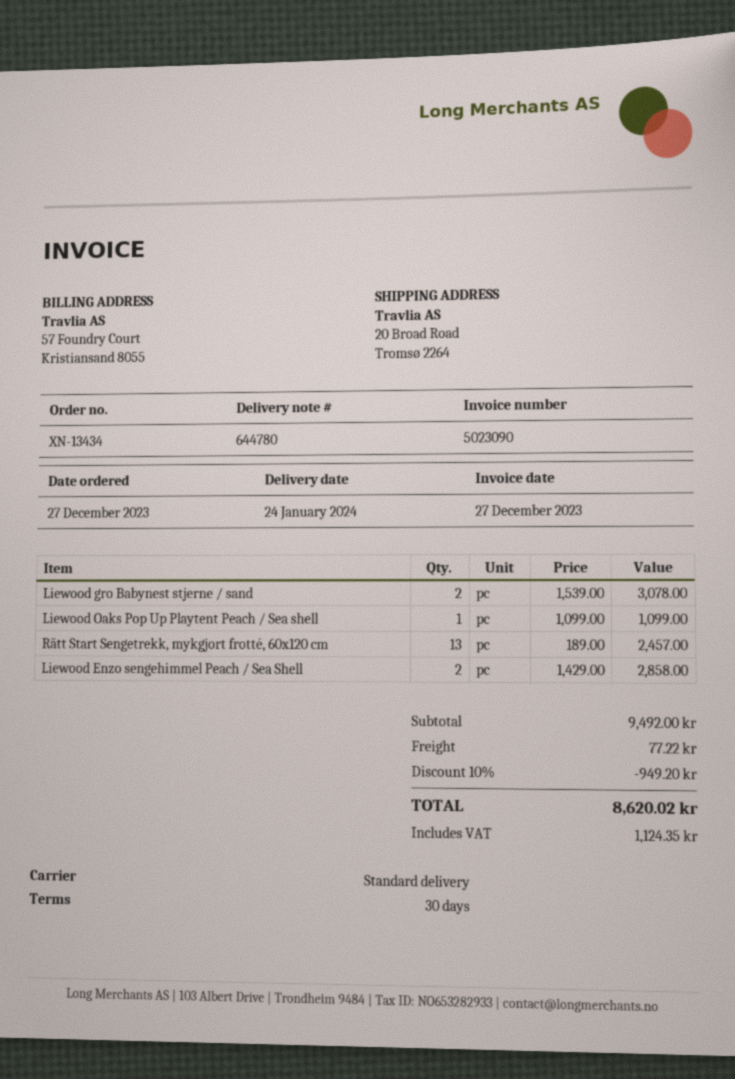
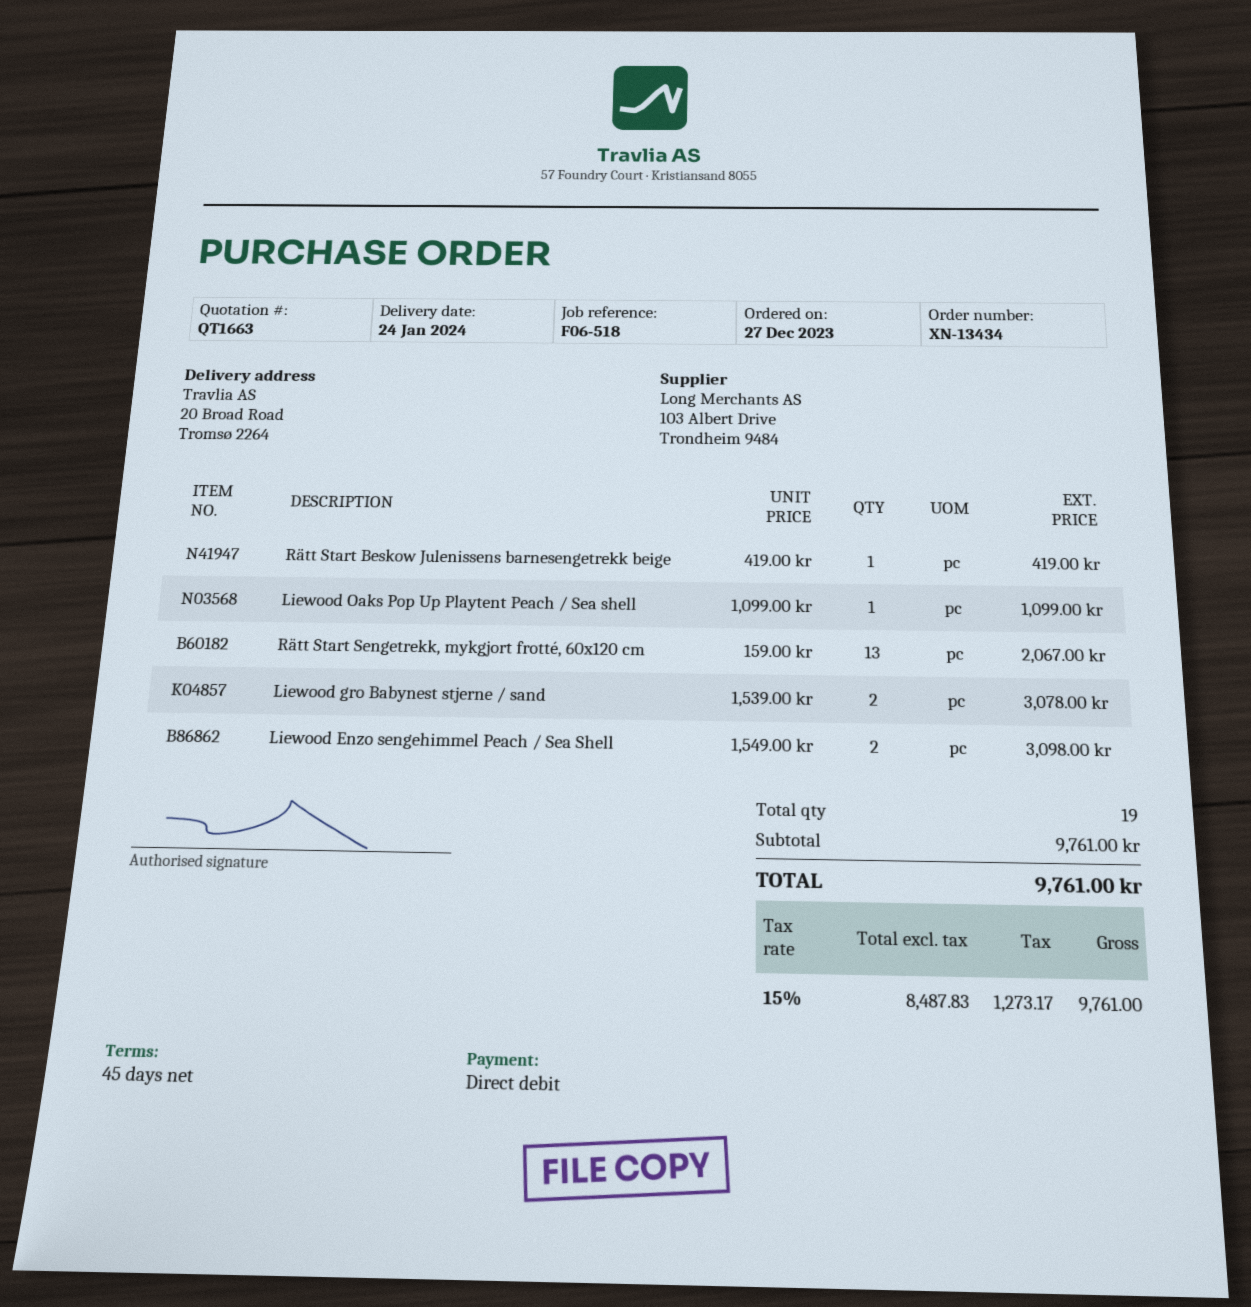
payment terms: 30 days -> 45 days
Rätt Start Sengetrekk, mykgjort frotté, 60x120 cm: 13 x 189.00 = 2457.00 -> 13 x 159.00 = 2067.00
Liewood Enzo sengehimmel Peach / Sea Shell: 2 x 1429.00 = 2858.00 -> 2 x 1549.00 = 3098.00
Rätt Start Beskow Julenissens barnesengetrekk beige: none -> 1 x 419.00 = 419.00
subtotal: 9492.00 -> 9761.00
discount: 10% = 949.20 -> none
shipping: 77.22 -> none
tax: 1124.35 -> 1273.17
total: 8620.02 -> 9761.00

